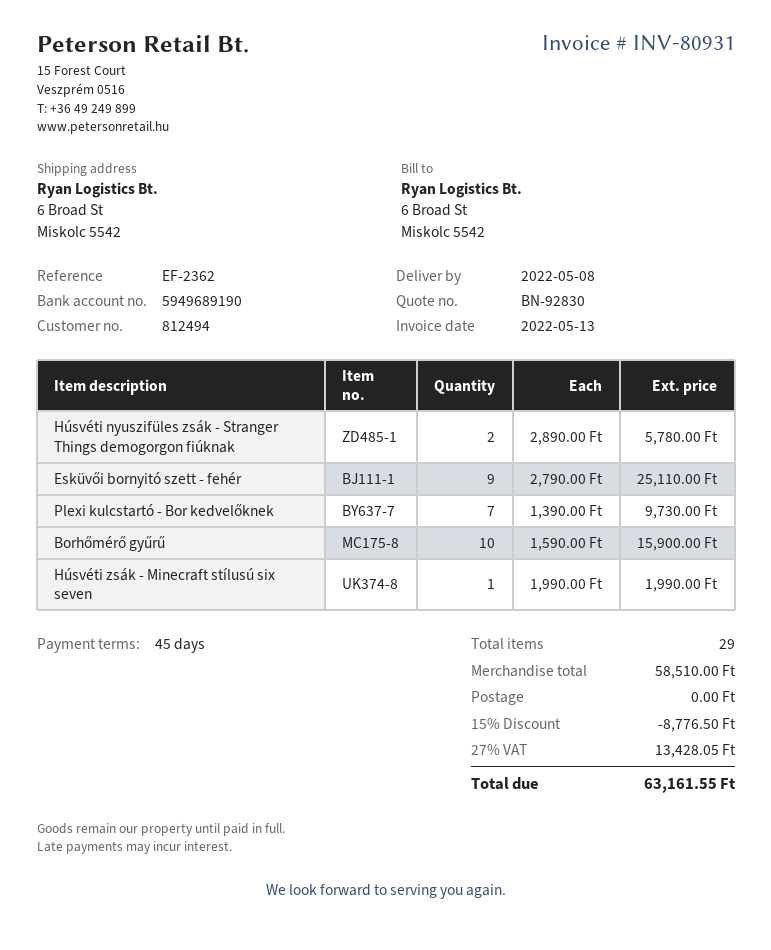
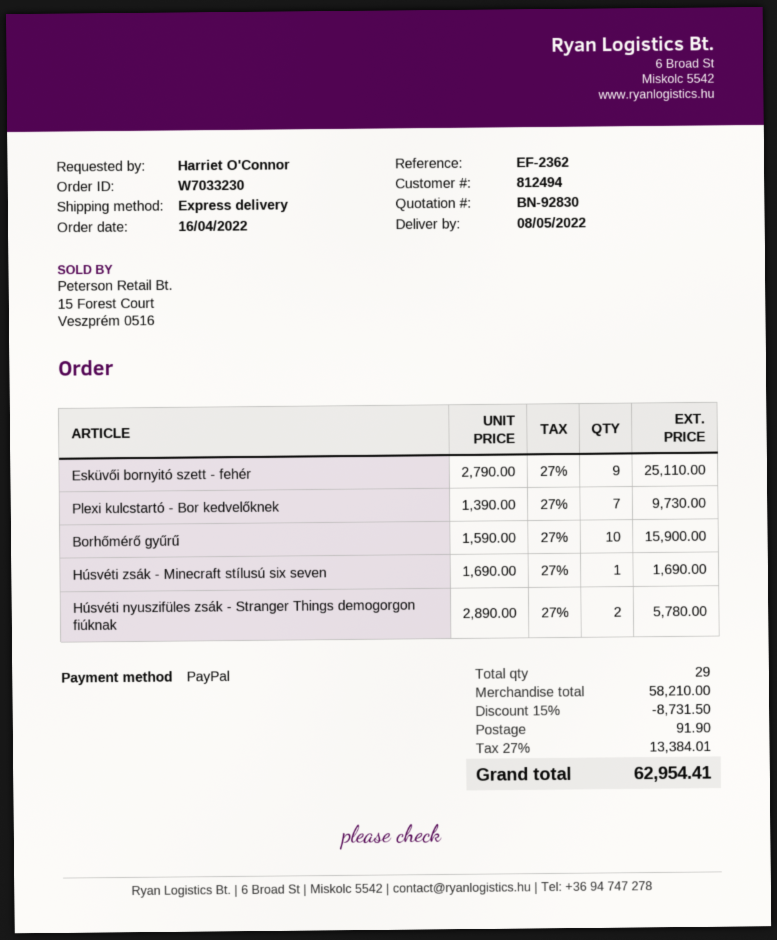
Húsvéti zsák - Minecraft stílusú six seven: 1 x 1990.00 = 1990.00 -> 1 x 1690.00 = 1690.00
subtotal: 58510.00 -> 58210.00
discount: 15% = 8776.50 -> 15% = 8731.50
shipping: 0.00 -> 91.90
tax: 27% = 13428.05 -> 27% = 13384.01
total: 63161.55 -> 62954.41

